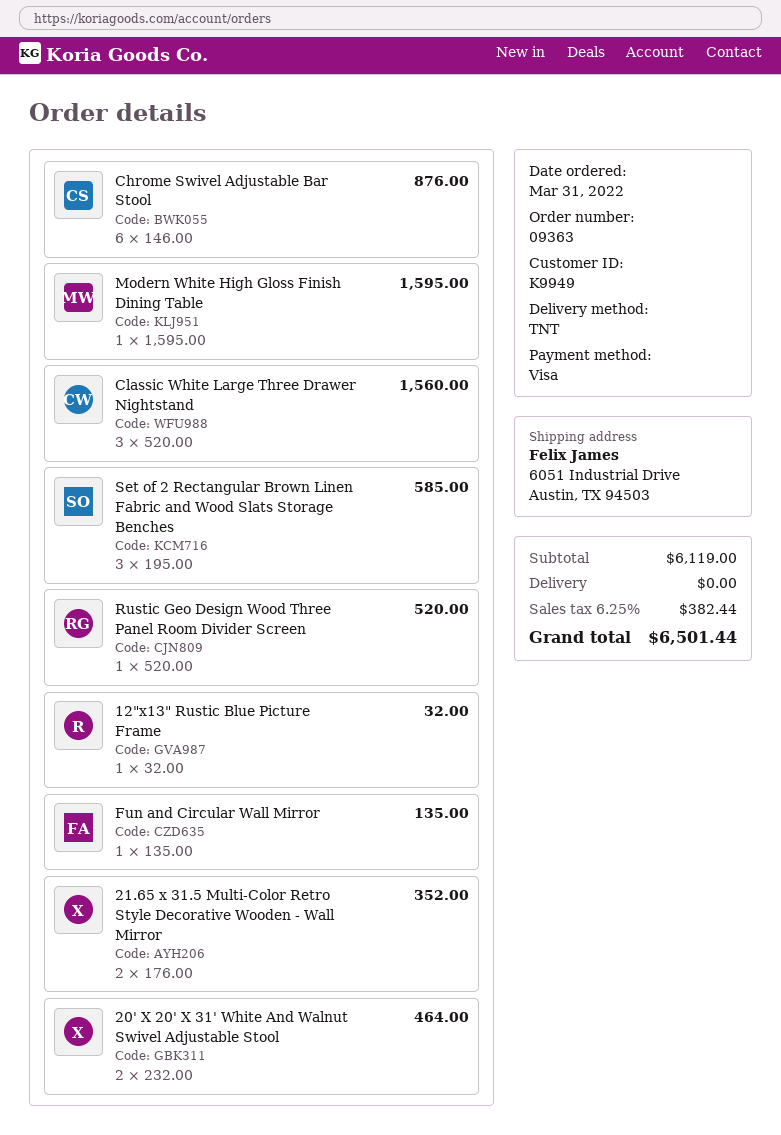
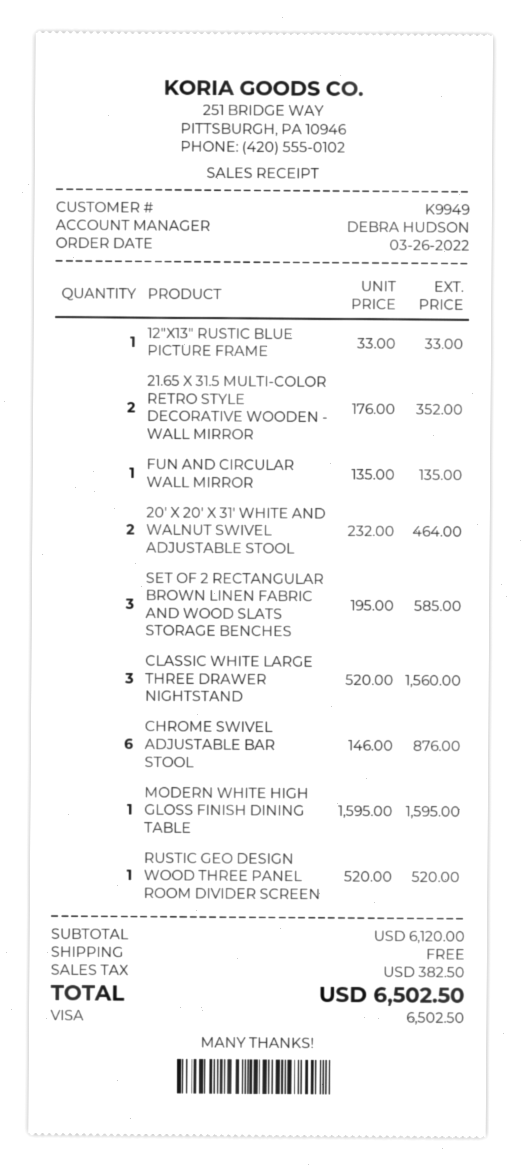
order date: 2022-03-31 -> 2022-03-26
12"x13" Rustic Blue Picture Frame: 1 x 32.00 = 32.00 -> 1 x 33.00 = 33.00
subtotal: 6119.00 -> 6120.00
tax: 382.44 -> 382.50
total: 6501.44 -> 6502.50

